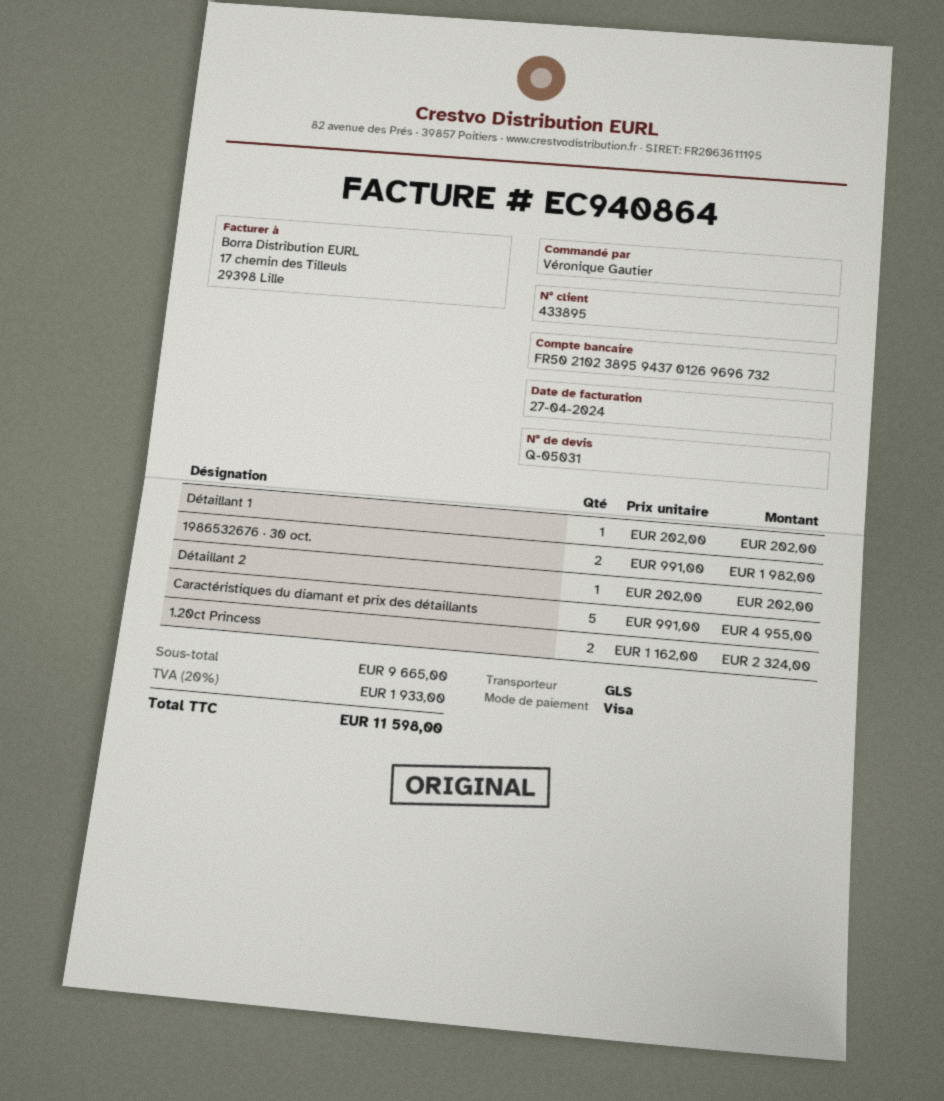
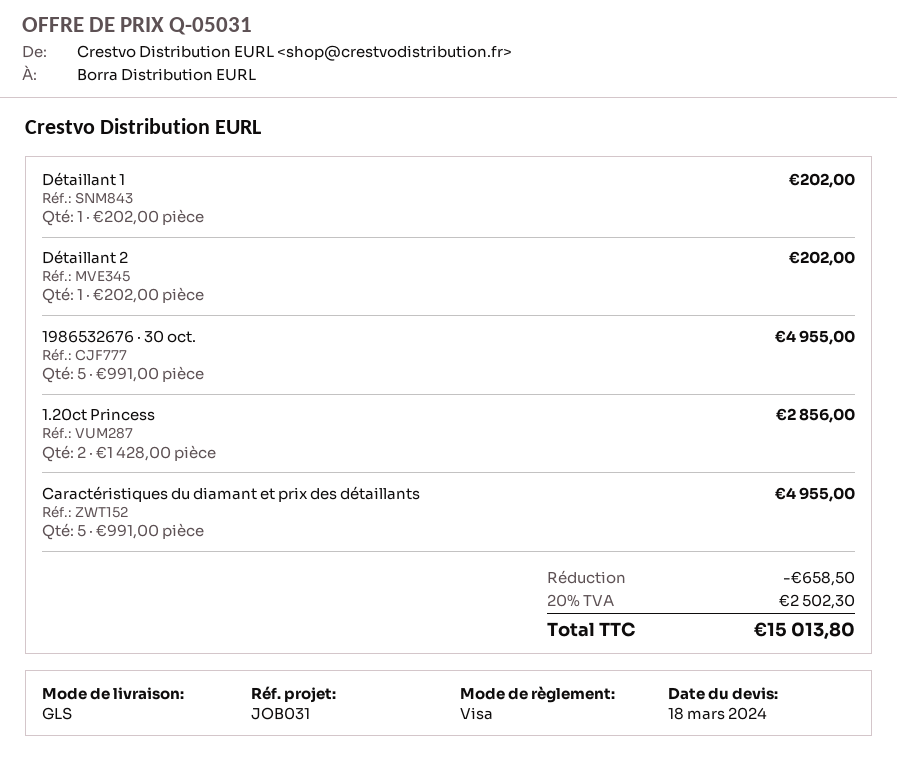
1986532676 · 30 oct.: 2 x 991.00 = 1982.00 -> 5 x 991.00 = 4955.00
1.20ct Princess: 2 x 1162.00 = 2324.00 -> 2 x 1428.00 = 2856.00
discount: none -> 658.50
tax: 20% = 1933.00 -> 20% = 2502.30
total: 11598.00 -> 15013.80

